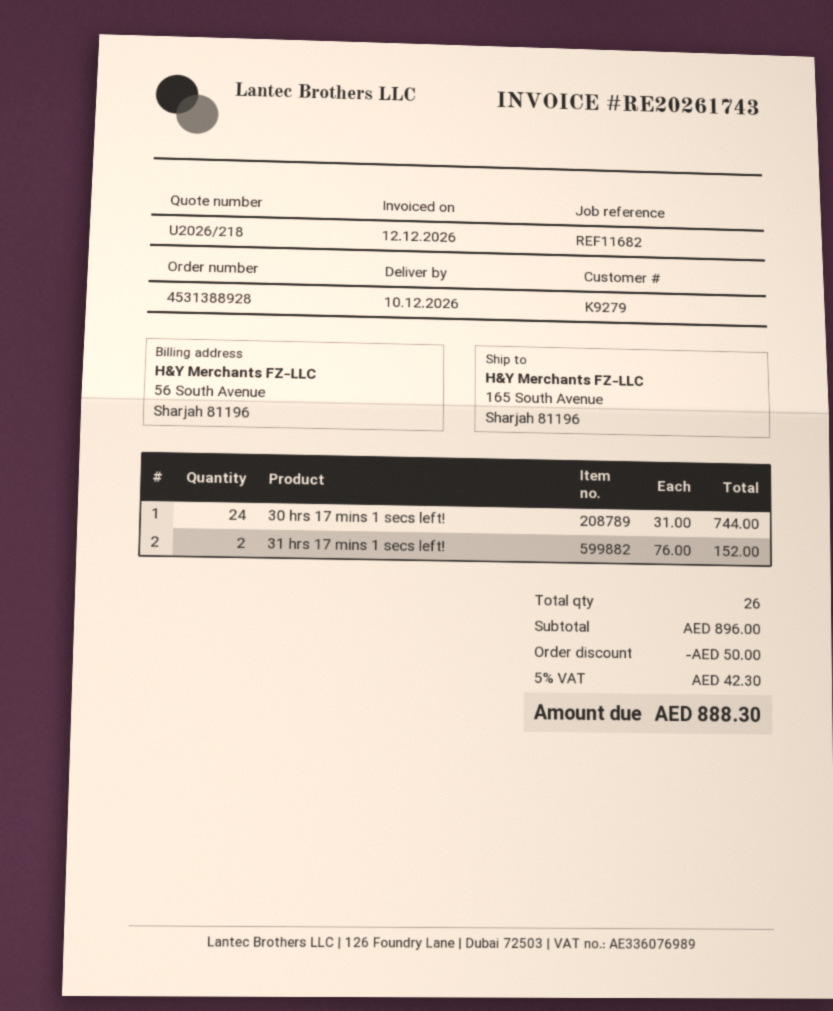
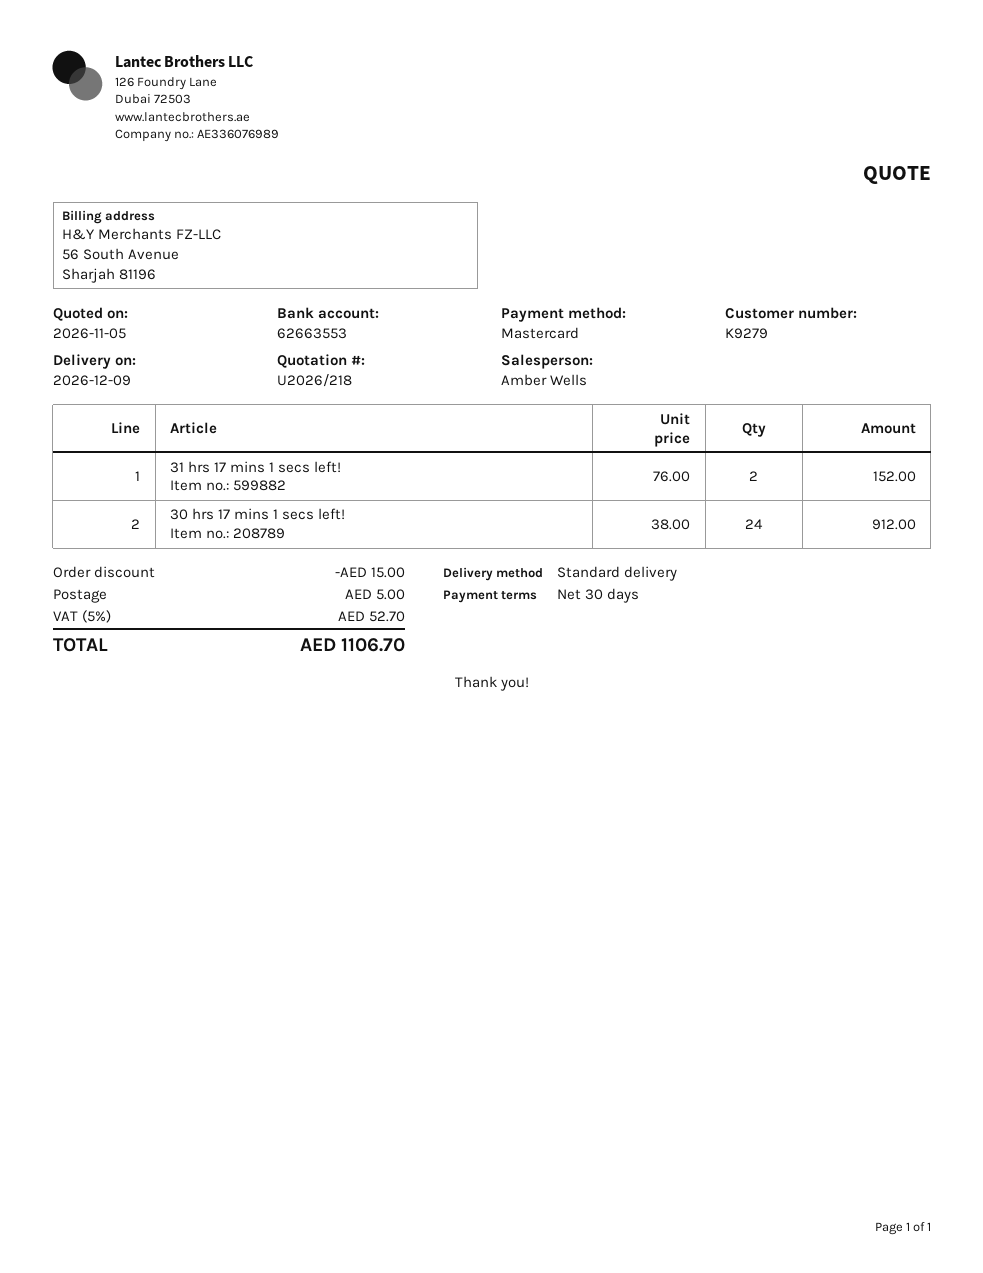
delivery date: 2026-12-10 -> 2026-12-09
30 hrs 17 mins 1 secs left!: 24 x 31.00 = 744.00 -> 24 x 38.00 = 912.00
discount: 50.00 -> 15.00
shipping: none -> 5.00
tax: 5% = 42.30 -> 5% = 52.70
total: 888.30 -> 1106.70

